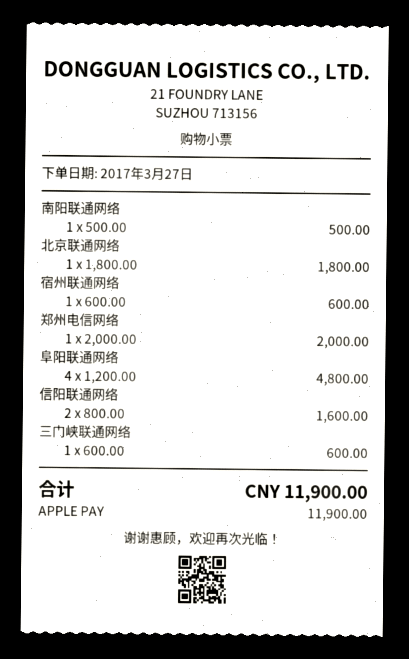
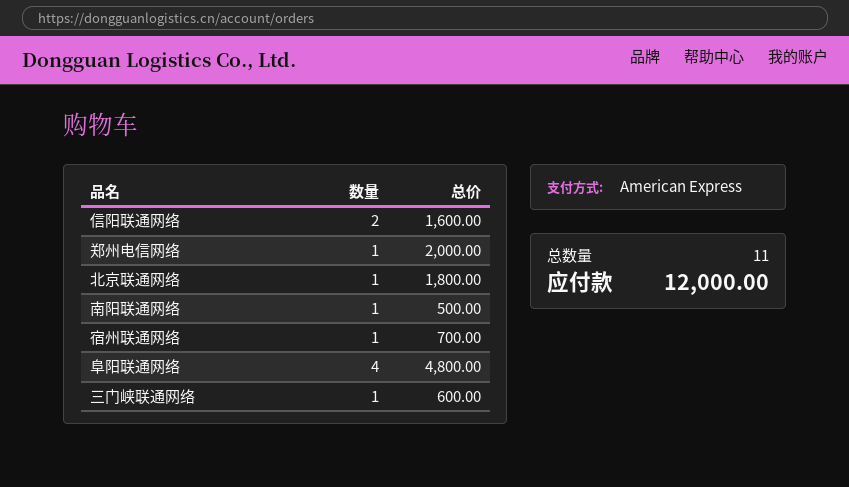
payment method: Apple Pay -> American Express
宿州联通网络: 1 for 600.00 -> 1 for 700.00
total: 11900.00 -> 12000.00

